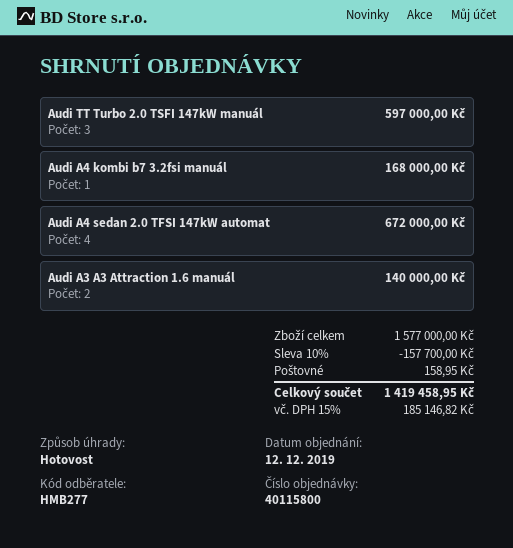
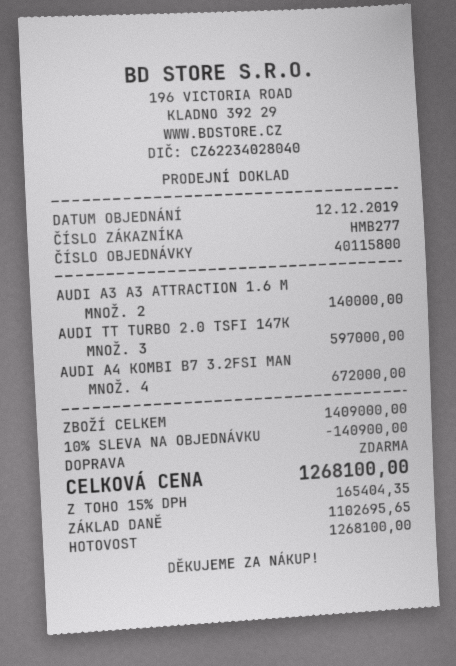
Audi A4 kombi b7 3.2fsi manuál: 1 for 168000.00 -> 4 for 672000.00
Audi A4 sedan 2.0 TFSI 147kW automat: 4 for 672000.00 -> none
subtotal: 1577000.00 -> 1409000.00
discount: 10% = 157700.00 -> 10% = 140900.00
shipping: 158.95 -> 0.00
tax: 15% = 185146.82 -> 15% = 165404.35
total: 1419458.95 -> 1268100.00

